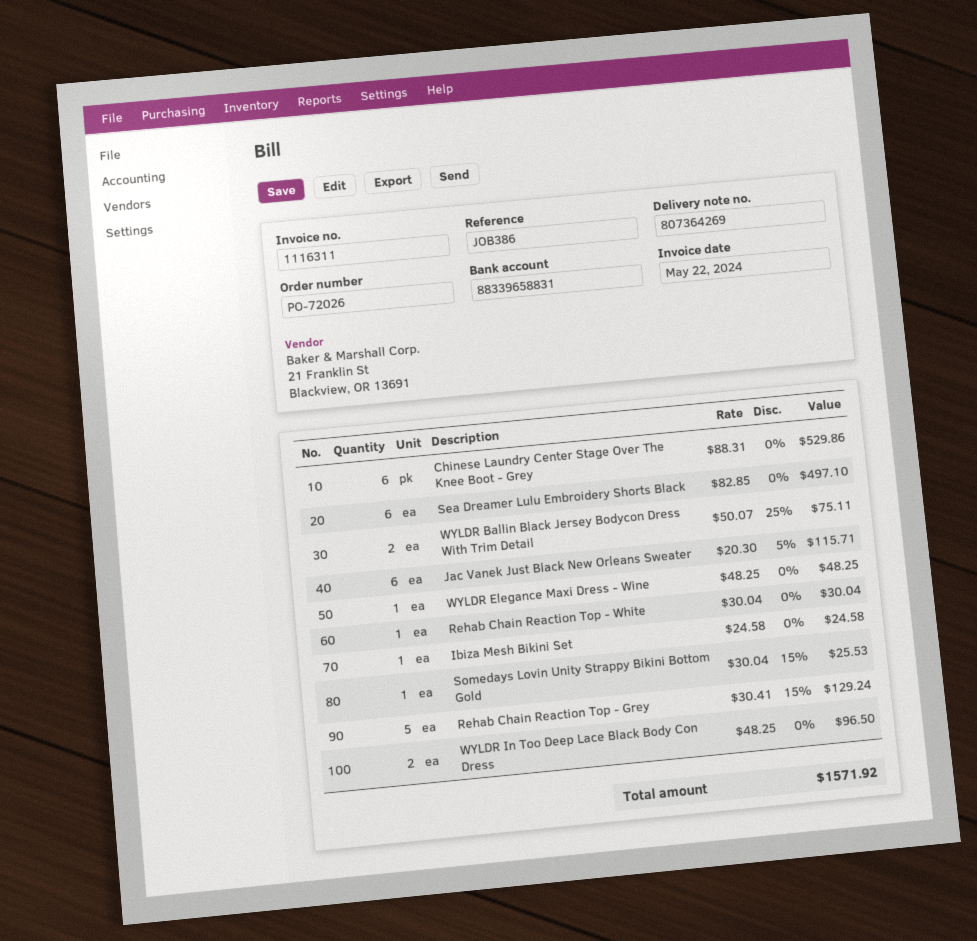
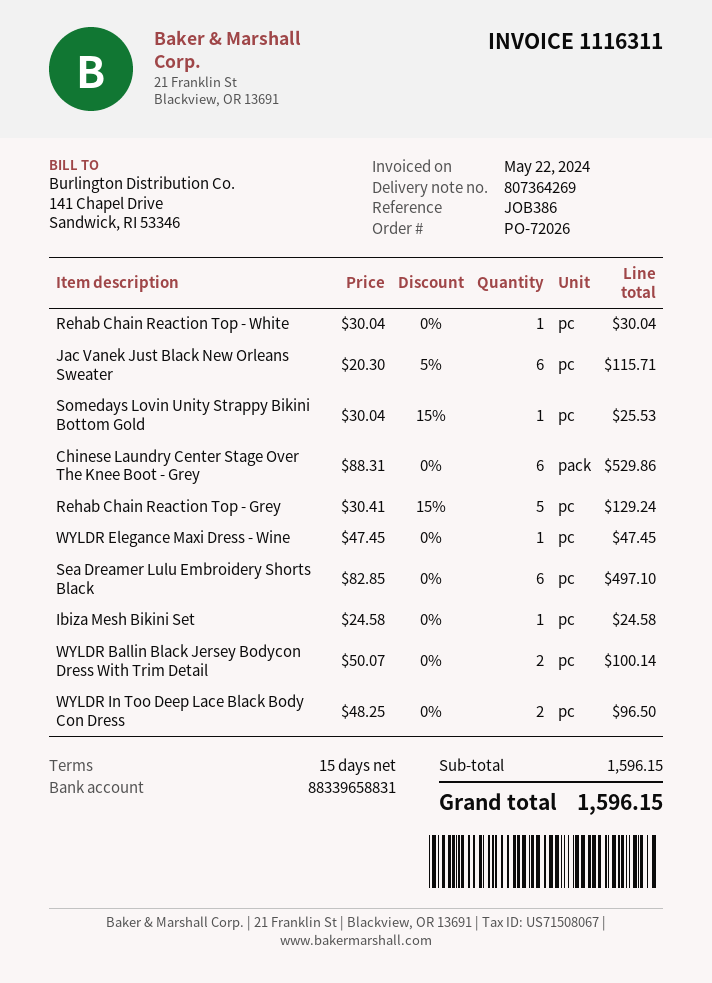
WYLDR Ballin Black Jersey Bodycon Dress With Trim Detail: 2 x 50.07 - 25% = 75.11 -> 2 x 50.07 = 100.14
WYLDR Elegance Maxi Dress - Wine: 1 x 48.25 = 48.25 -> 1 x 47.45 = 47.45
total: 1571.92 -> 1596.15

